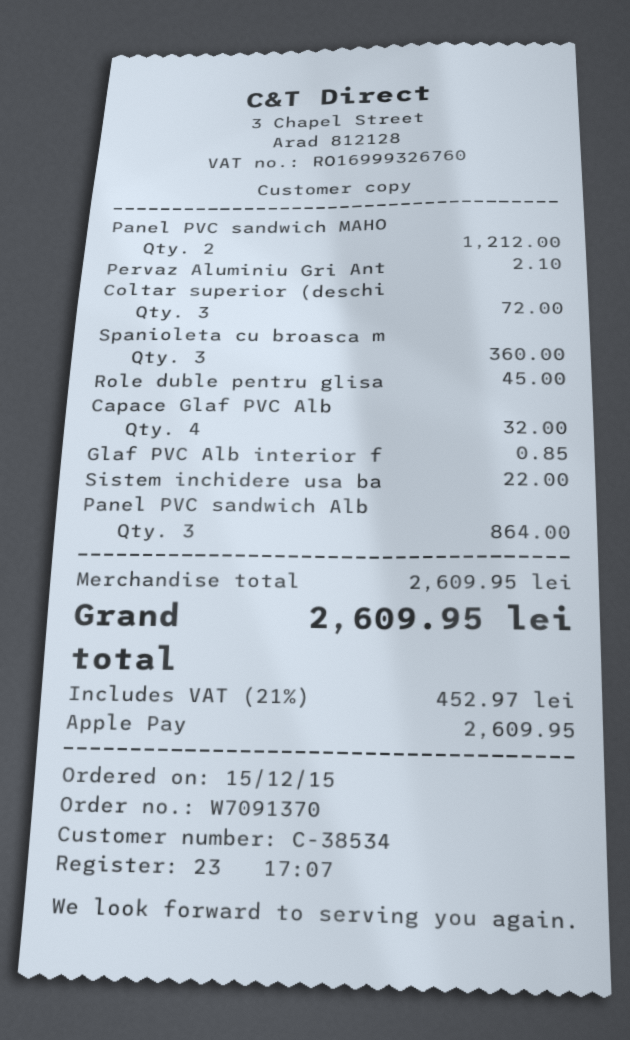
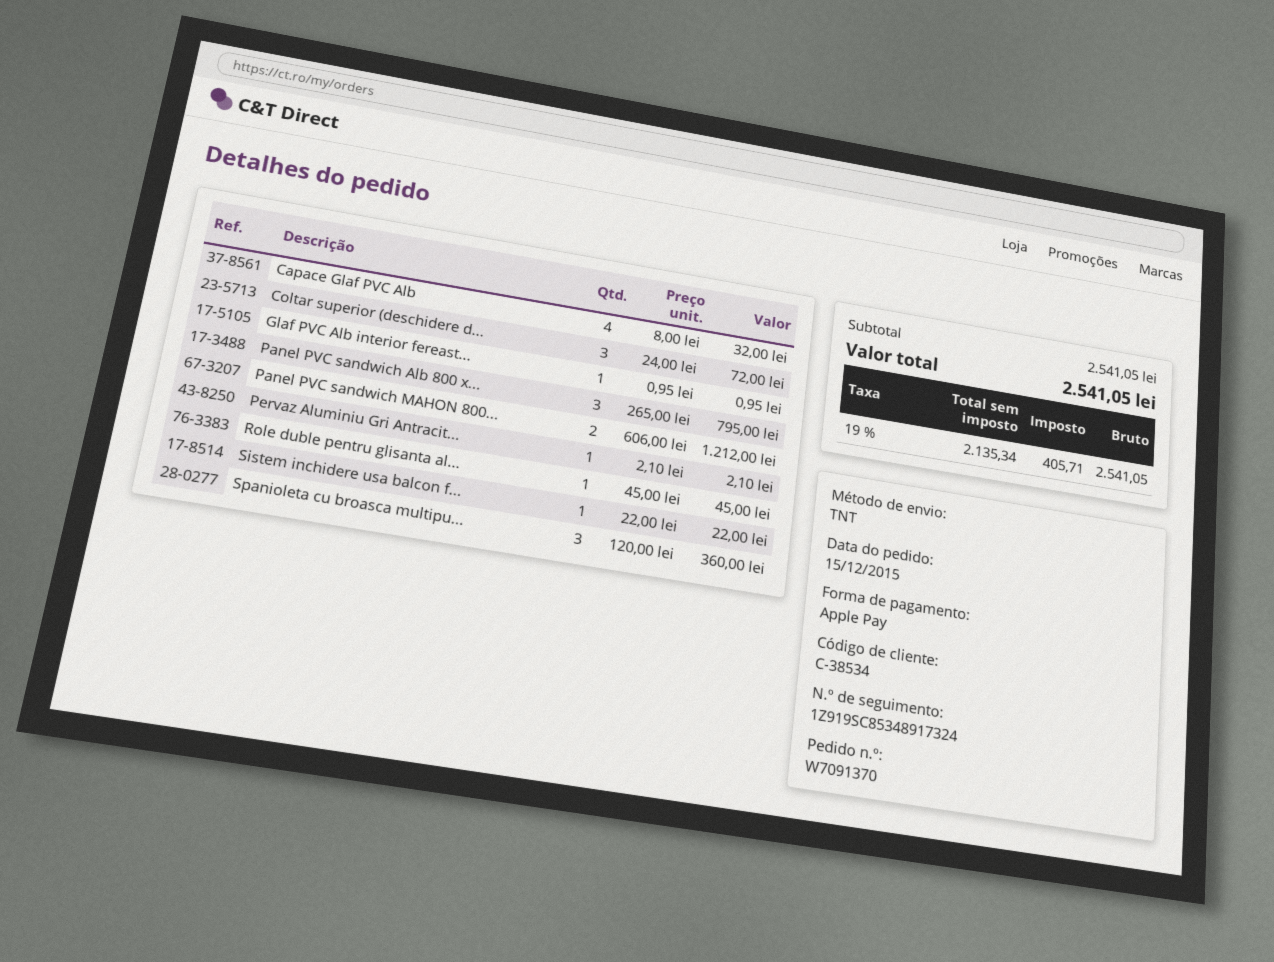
Glaf PVC Alb interior f: 1 for 0.85 -> 1 for 0.95
Panel PVC sandwich Alb: 3 for 864.00 -> 3 for 795.00
subtotal: 2609.95 -> 2541.05
tax: 21% = 452.97 -> 19% = 405.71
total: 2609.95 -> 2541.05

